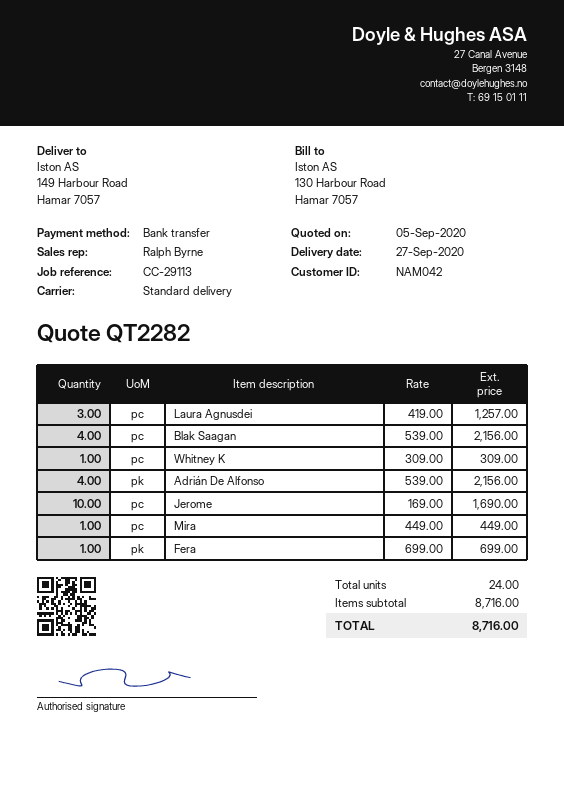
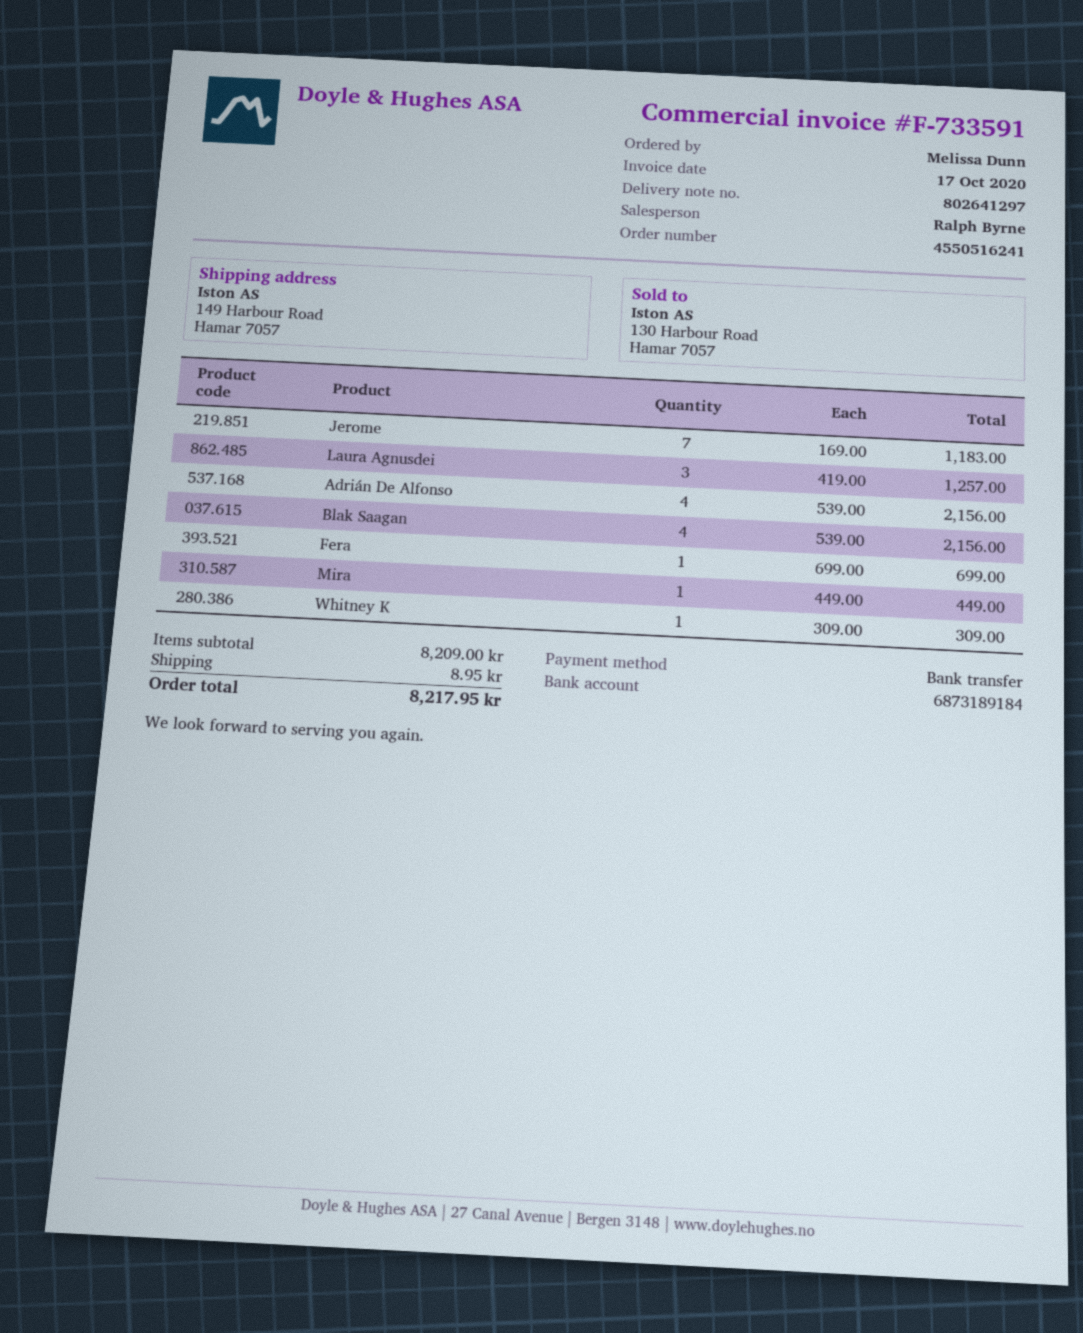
Jerome: 10 x 169.00 = 1690.00 -> 7 x 169.00 = 1183.00
subtotal: 8716.00 -> 8209.00
shipping: none -> 8.95
total: 8716.00 -> 8217.95

